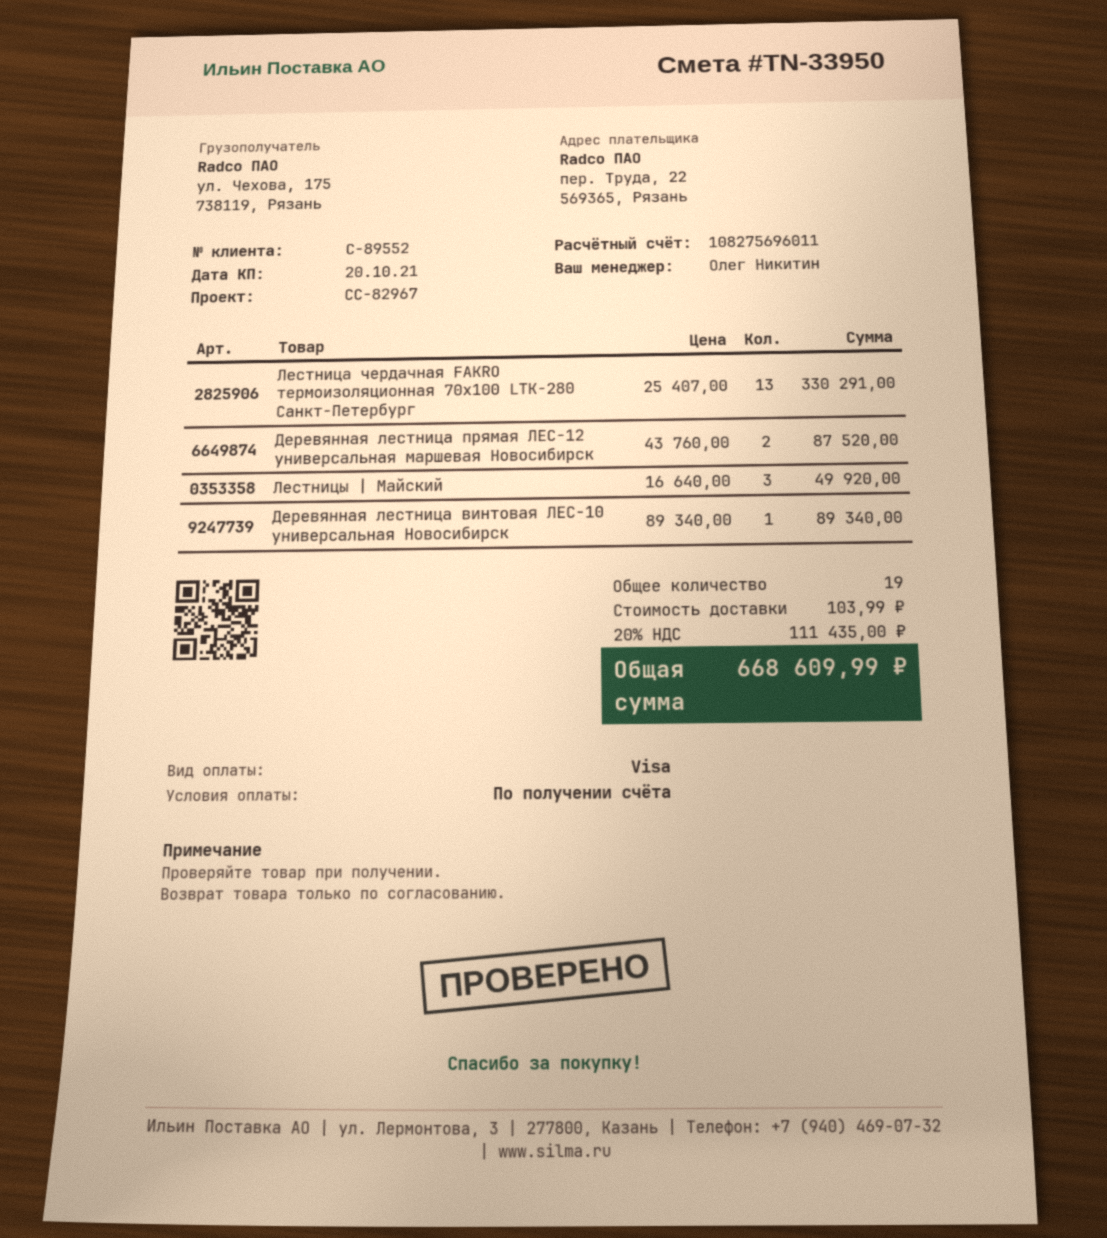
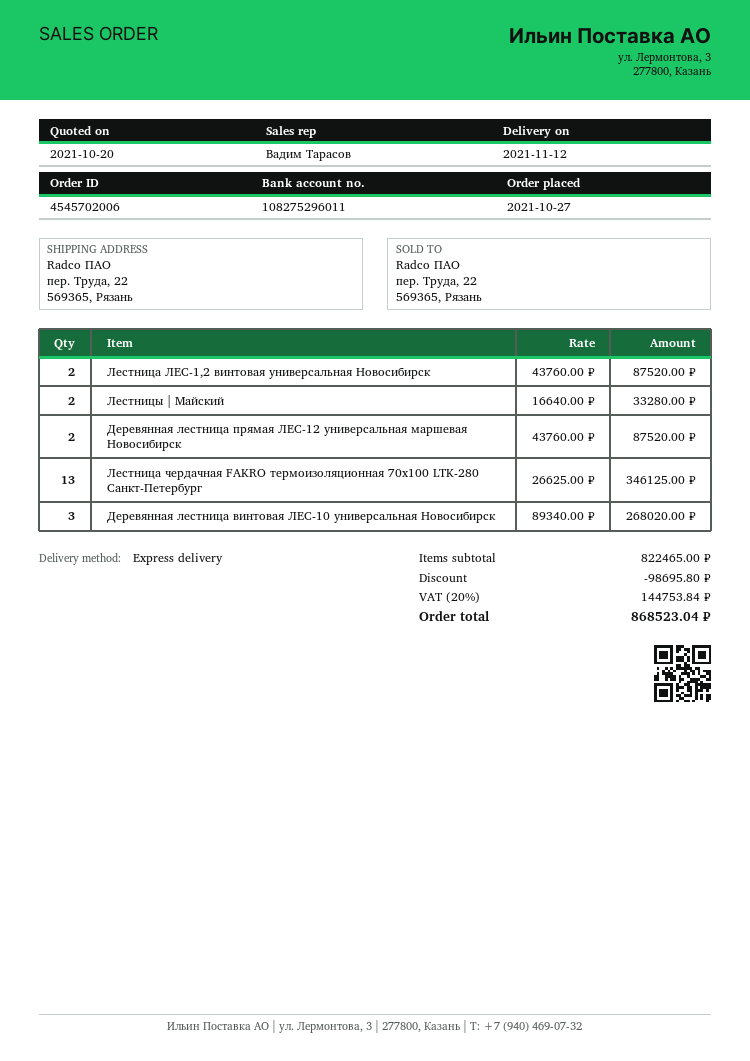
sales rep: Олег Никитин -> Вадим Тарасов
bank account: 108275696011 -> 108275296011
ship to: ул. Чехова, 175, 738119, Рязань -> пер. Труда, 22, 569365, Рязань
Лестница чердачная FAKRO термоизоляционная 70х100 LТK-280 Санкт-Петербург: 13 x 25407.00 = 330291.00 -> 13 x 26625.00 = 346125.00
Лестницы | Майский: 3 x 16640.00 = 49920.00 -> 2 x 16640.00 = 33280.00
Деревянная лестница винтовая ЛЕС-10 универсальная Новосибирск: 1 x 89340.00 = 89340.00 -> 3 x 89340.00 = 268020.00
Лестница ЛЕС-1,2 винтовая универсальная Новосибирск: none -> 2 x 43760.00 = 87520.00
discount: none -> 98695.80
shipping: 103.99 -> none
tax: 20% = 111435.00 -> 20% = 144753.84
total: 668609.99 -> 868523.04

